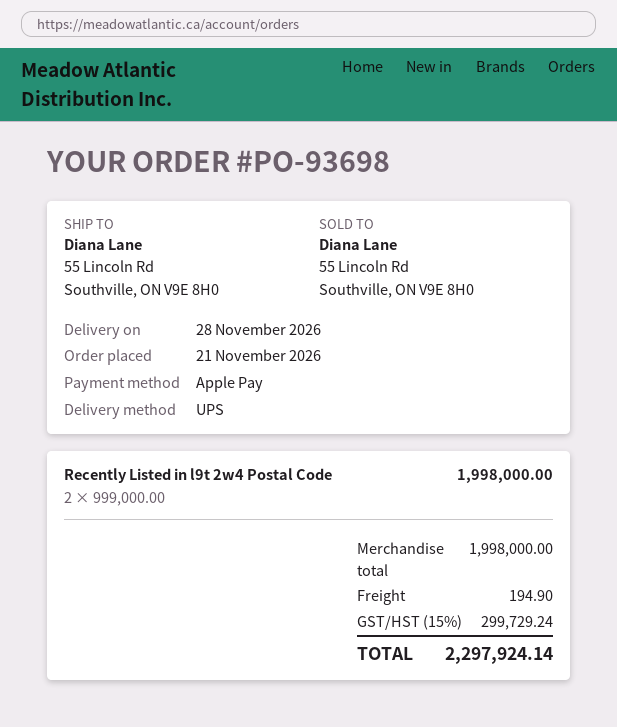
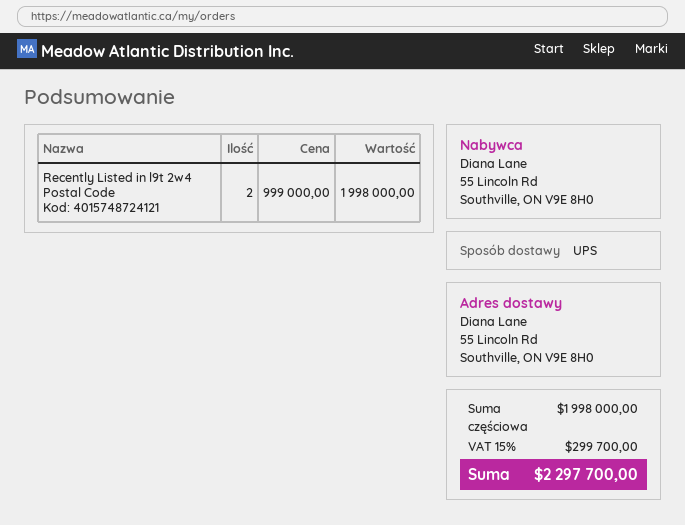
shipping: 194.90 -> none
tax: 15% = 299729.24 -> 15% = 299700.00
total: 2297924.14 -> 2297700.00

